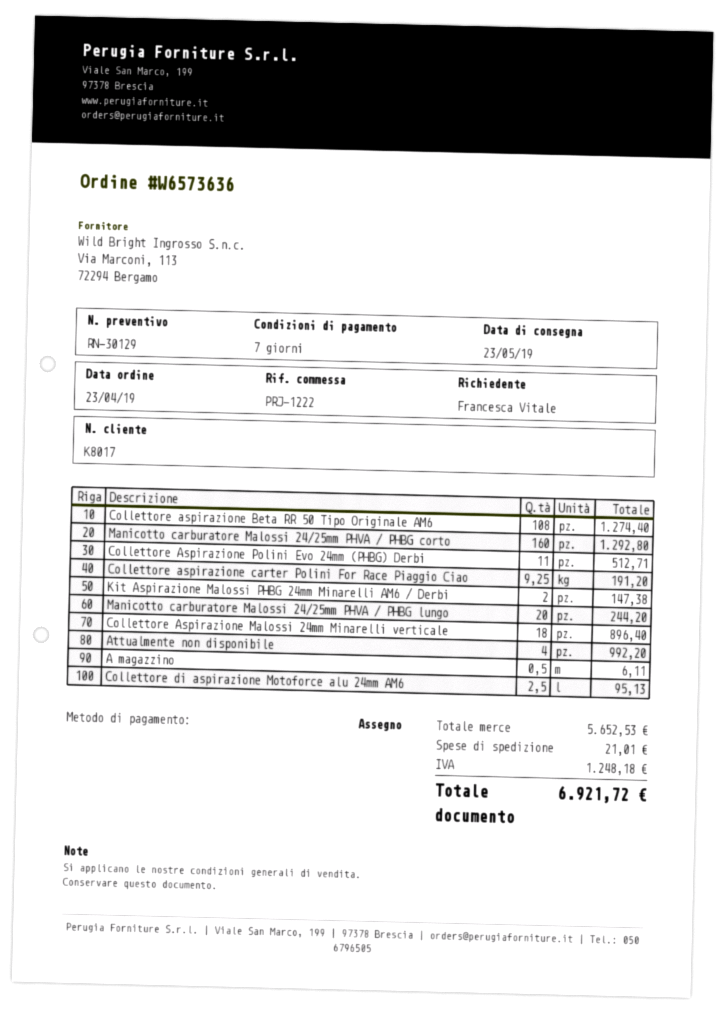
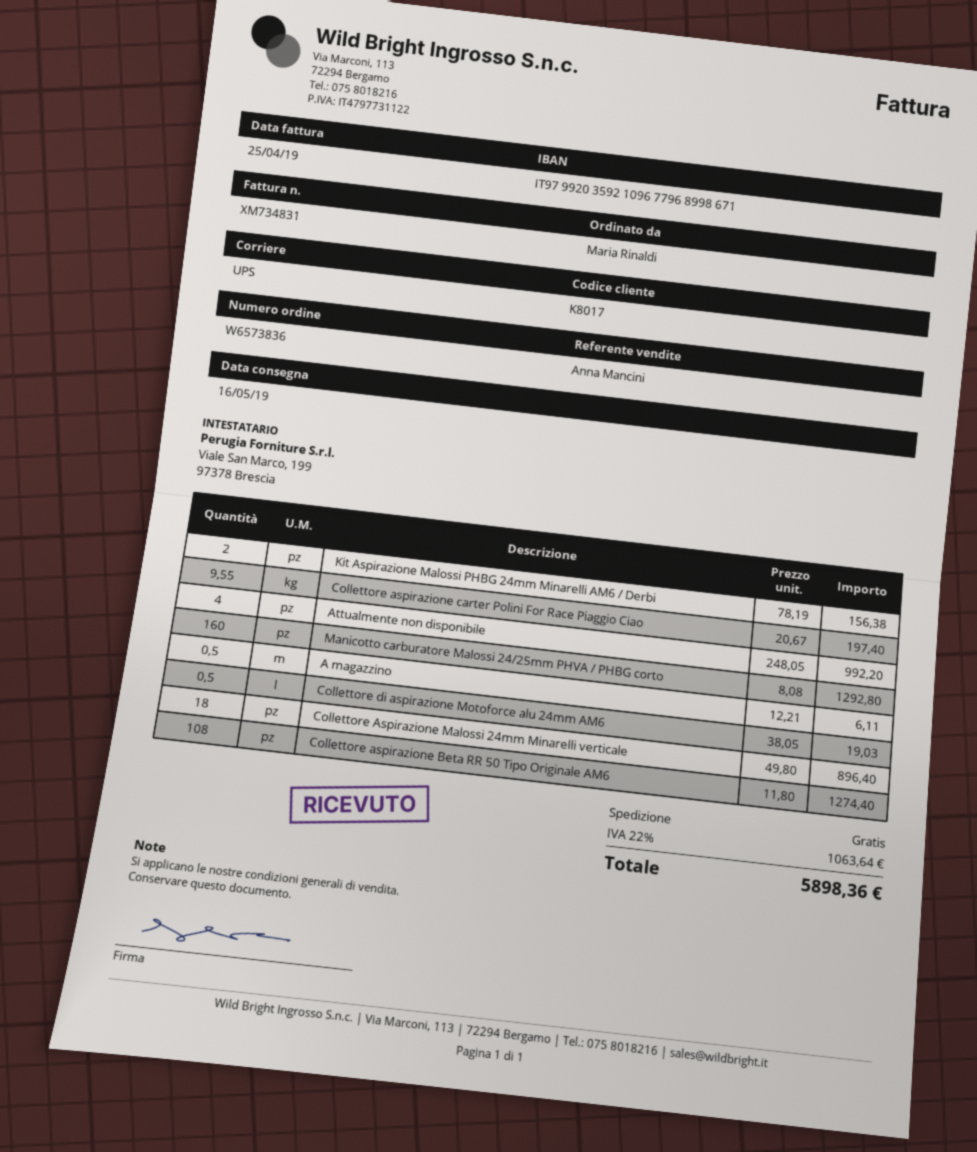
order number: W6573636 -> W6573836
delivery date: 2019-05-23 -> 2019-05-16
ordered by: Francesca Vitale -> Maria Rinaldi
Collettore Aspirazione Polini Evo 24mm (PHBG) Derbi: 11 for 512.71 -> none
Collettore aspirazione carter Polini For Race Piaggio Ciao: 9.25 for 191.20 -> 9.55 for 197.40
Kit Aspirazione Malossi PHBG 24mm Minarelli AM6 / Derbi: 2 for 147.38 -> 2 for 156.38
Manicotto carburatore Malossi 24/25mm PHVA / PHBG lungo: 20 for 244.20 -> none
Collettore di aspirazione Motoforce alu 24mm AM6: 2.5 for 95.13 -> 0.5 for 19.03
shipping: 21.01 -> 0.00
tax: 1248.18 -> 1063.64
total: 6921.72 -> 5898.36

